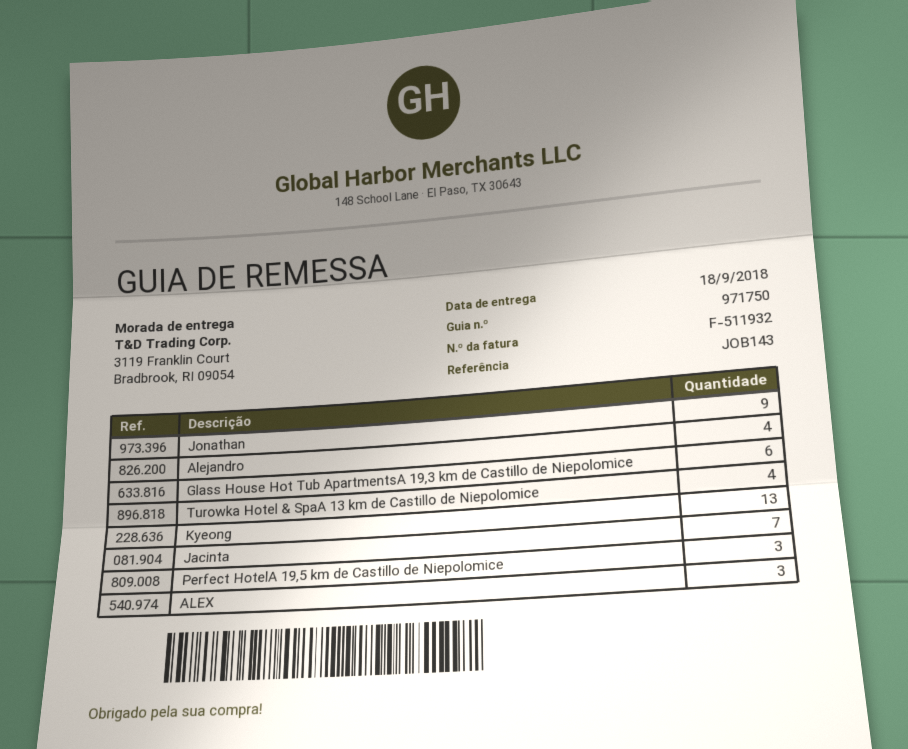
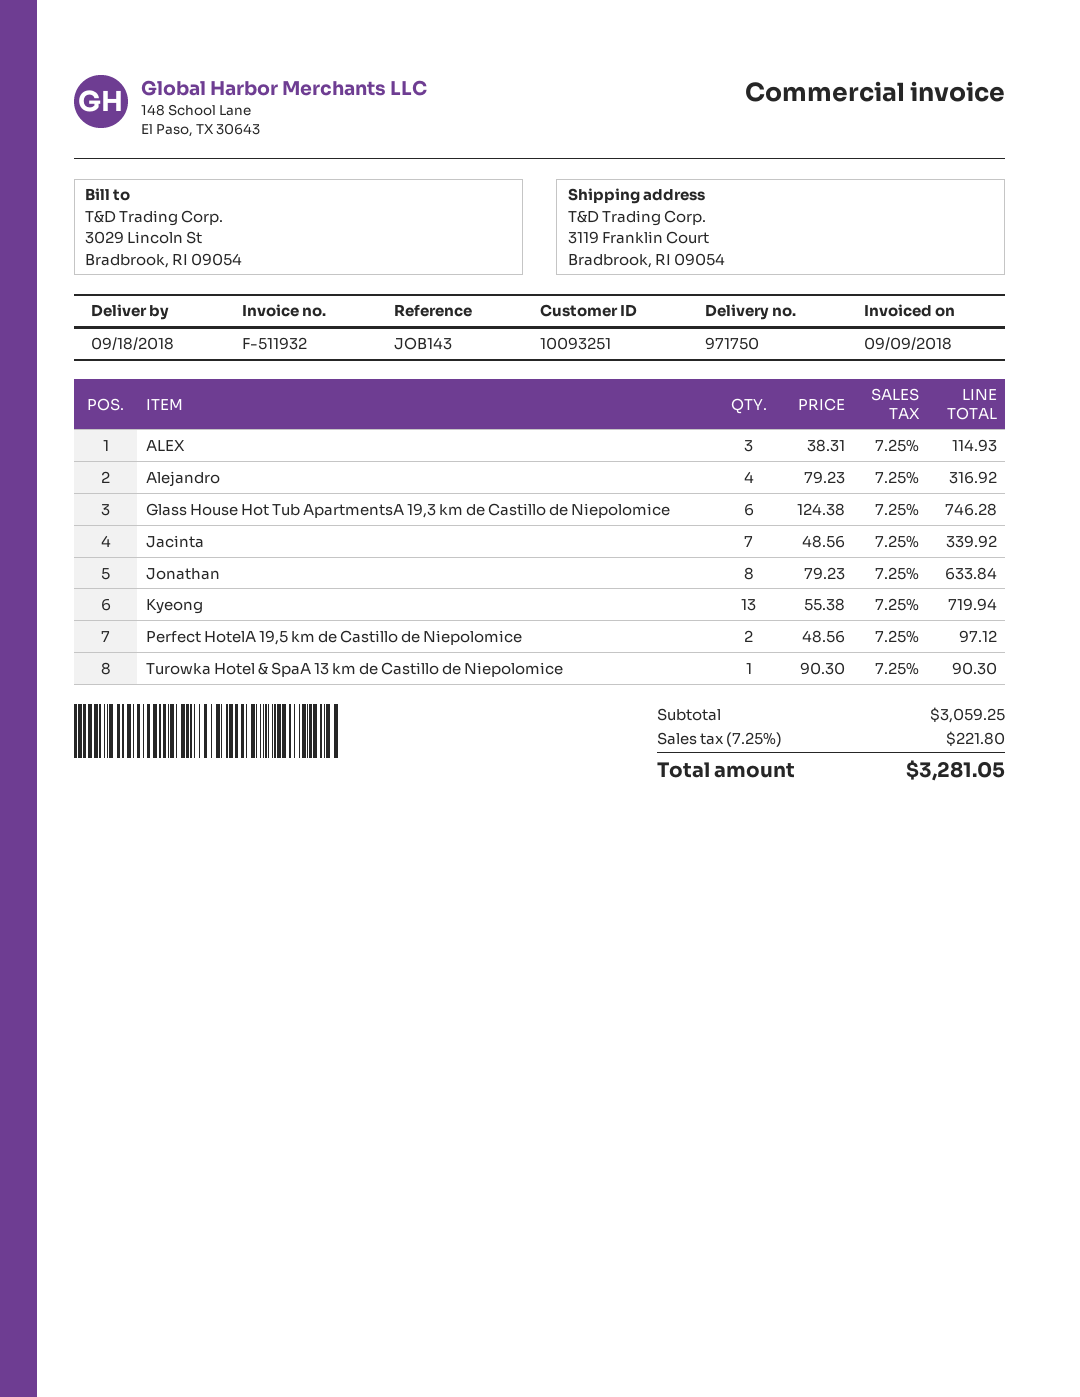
Jonathan: 9 -> 8
Turowka Hotel & SpaA 13 km de Castillo de Niepolomice: 4 -> 1
Perfect HotelA 19,5 km de Castillo de Niepolomice: 3 -> 2

